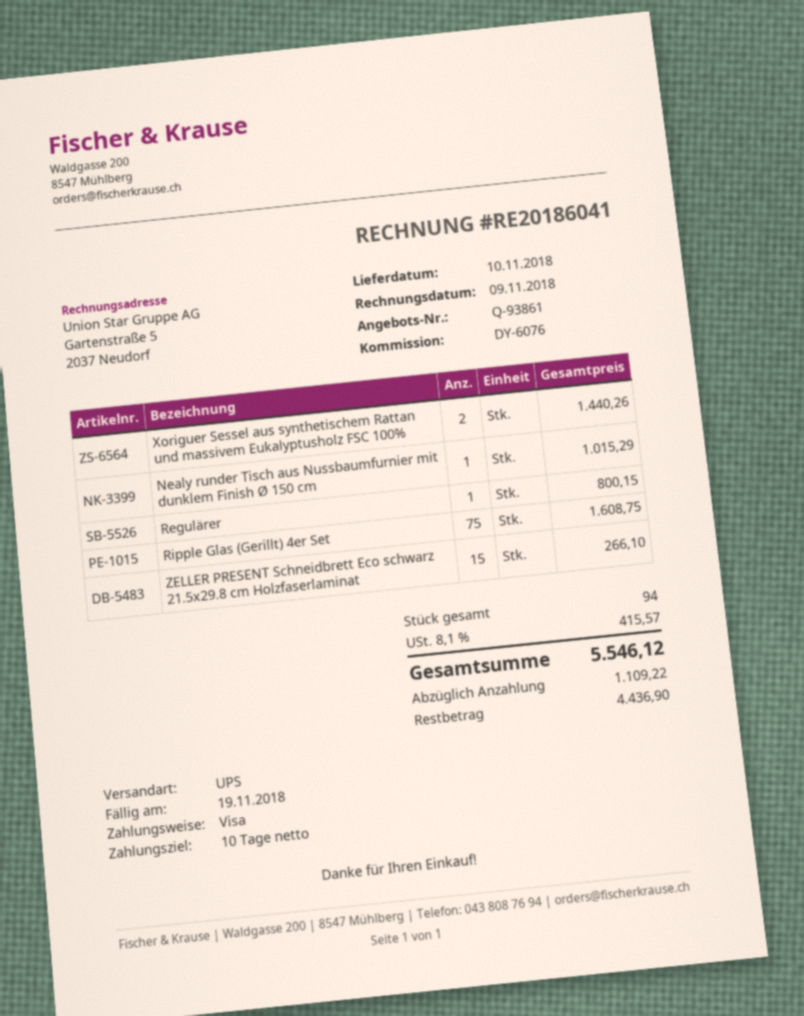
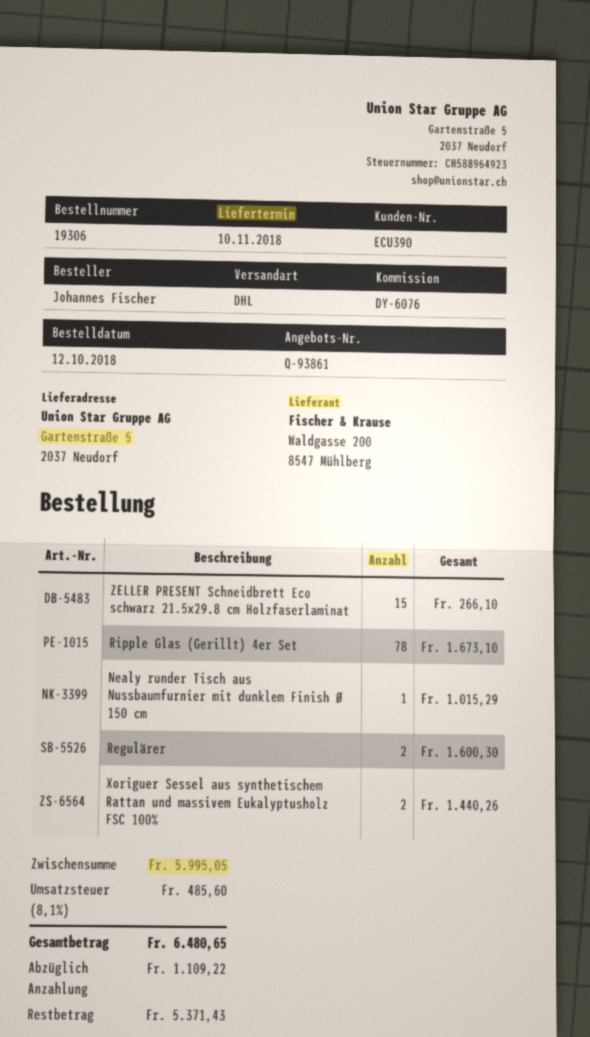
shipping method: UPS -> DHL
Regulärer: 1 for 800.15 -> 2 for 1600.30
Ripple Glas (Gerillt) 4er Set: 75 for 1608.75 -> 78 for 1673.10
tax: 8.1% = 415.57 -> 8.1% = 485.60
total: 5546.12 -> 6480.65
balance: 4436.90 -> 5371.43

